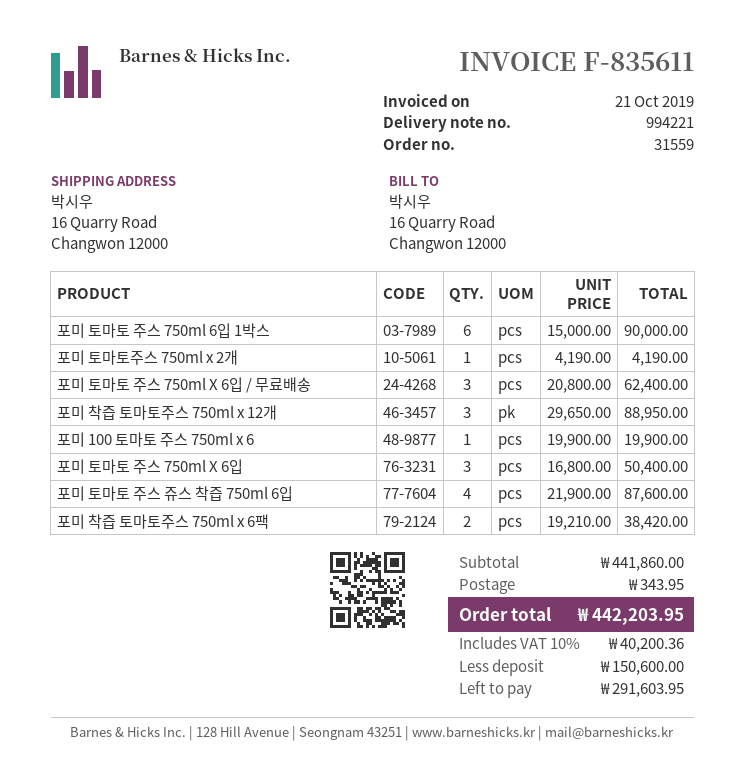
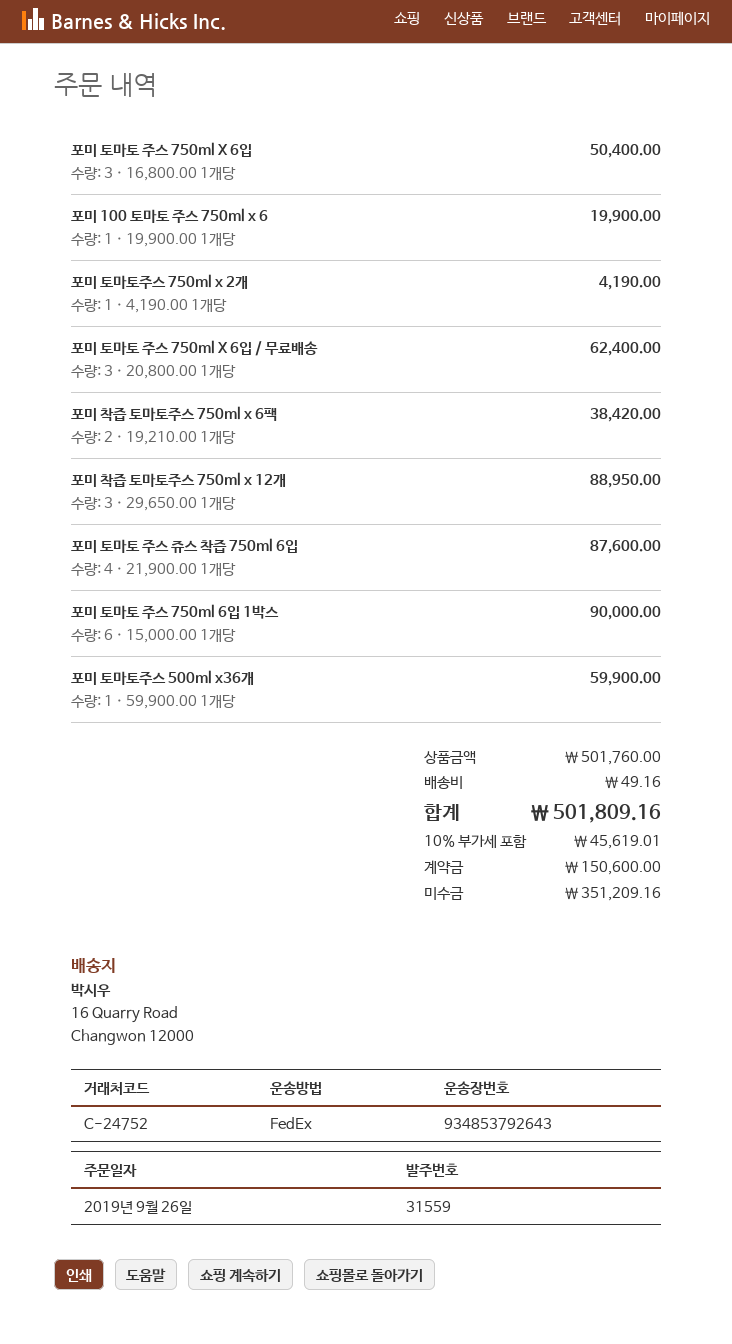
포미 토마토주스 500ml x36개: none -> 1 x 59900.00 = 59900.00
subtotal: 441860.00 -> 501760.00
shipping: 343.95 -> 49.16
tax: 10% = 40200.36 -> 10% = 45619.01
total: 442203.95 -> 501809.16
balance: 291603.95 -> 351209.16

